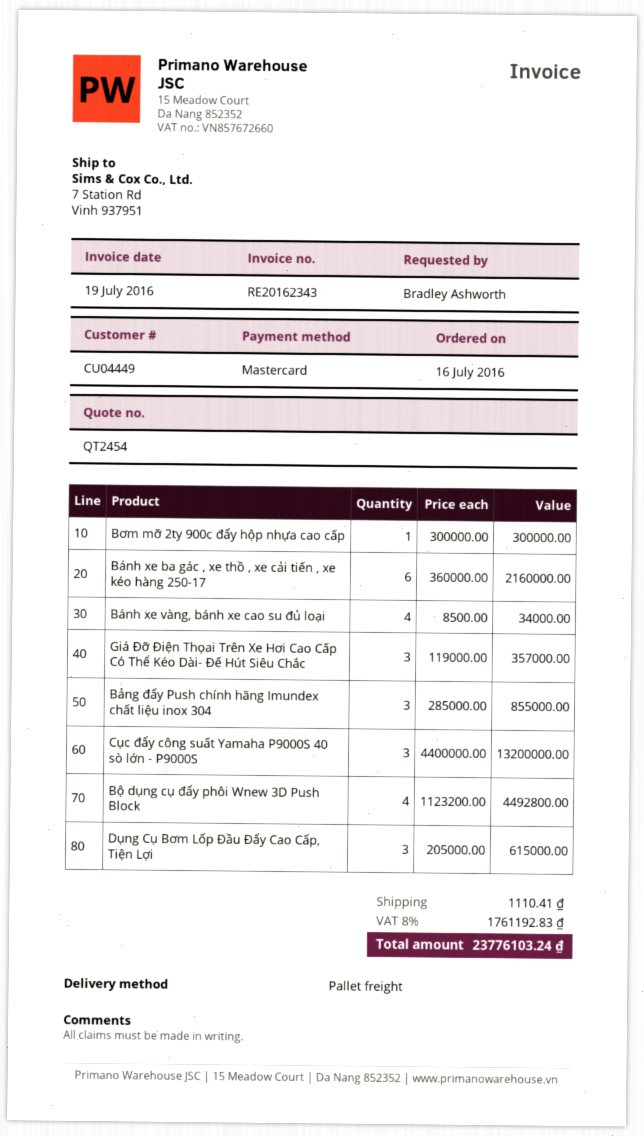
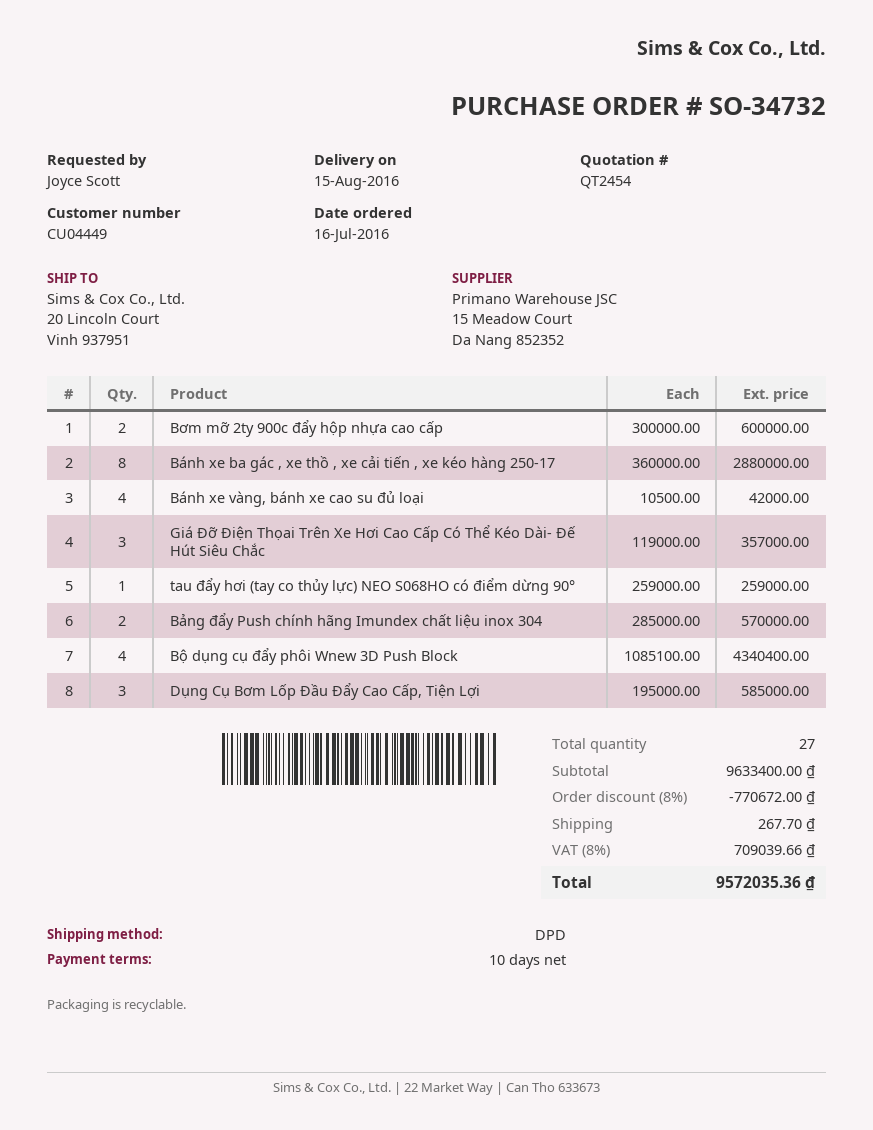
ordered by: Bradley Ashworth -> Joyce Scott
shipping method: pallet freight -> DPD
ship to: 7 Station Rd, Vinh 937951 -> 20 Lincoln Court, Vinh 937951
Bơm mỡ 2ty 900c đẩy hộp nhựa cao cấp: 1 x 300000.00 = 300000.00 -> 2 x 300000.00 = 600000.00
Bánh xe ba gác , xe thồ , xe cải tiến , xe kéo hàng 250-17: 6 x 360000.00 = 2160000.00 -> 8 x 360000.00 = 2880000.00
Bánh xe vàng, bánh xe cao su đủ loại: 4 x 8500.00 = 34000.00 -> 4 x 10500.00 = 42000.00
Bảng đẩy Push chính hãng Imundex chất liệu inox 304: 3 x 285000.00 = 855000.00 -> 2 x 285000.00 = 570000.00
Cục đẩy công suất Yamaha P9000S 40 sò lớn - P9000S: 3 x 4400000.00 = 13200000.00 -> none
Bộ dụng cụ đẩy phôi Wnew 3D Push Block: 4 x 1123200.00 = 4492800.00 -> 4 x 1085100.00 = 4340400.00
Dụng Cụ Bơm Lốp Đầu Đẩy Cao Cấp, Tiện Lợi: 3 x 205000.00 = 615000.00 -> 3 x 195000.00 = 585000.00
tau đẩy hơi (tay co thủy lực) NEO S068HO có điểm dừng 90°: none -> 1 x 259000.00 = 259000.00
discount: none -> 8% = 770672.00
shipping: 1110.41 -> 267.70
tax: 8% = 1761192.83 -> 8% = 709039.66
total: 23776103.24 -> 9572035.36

